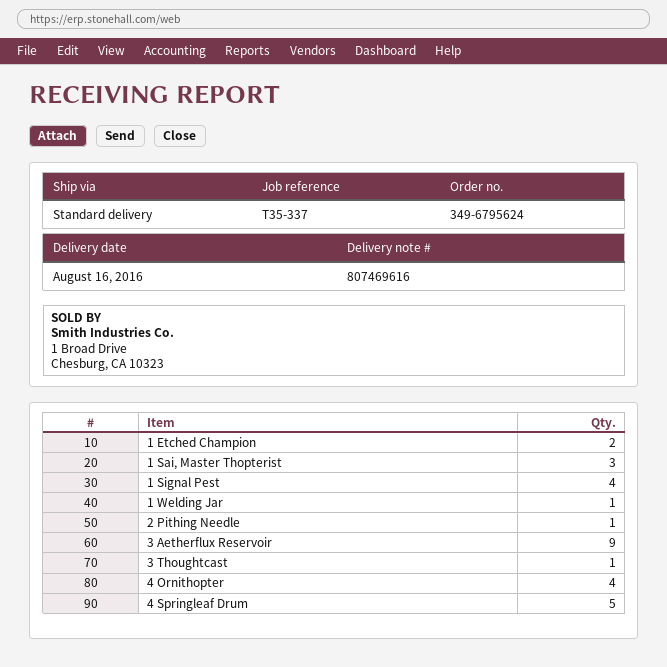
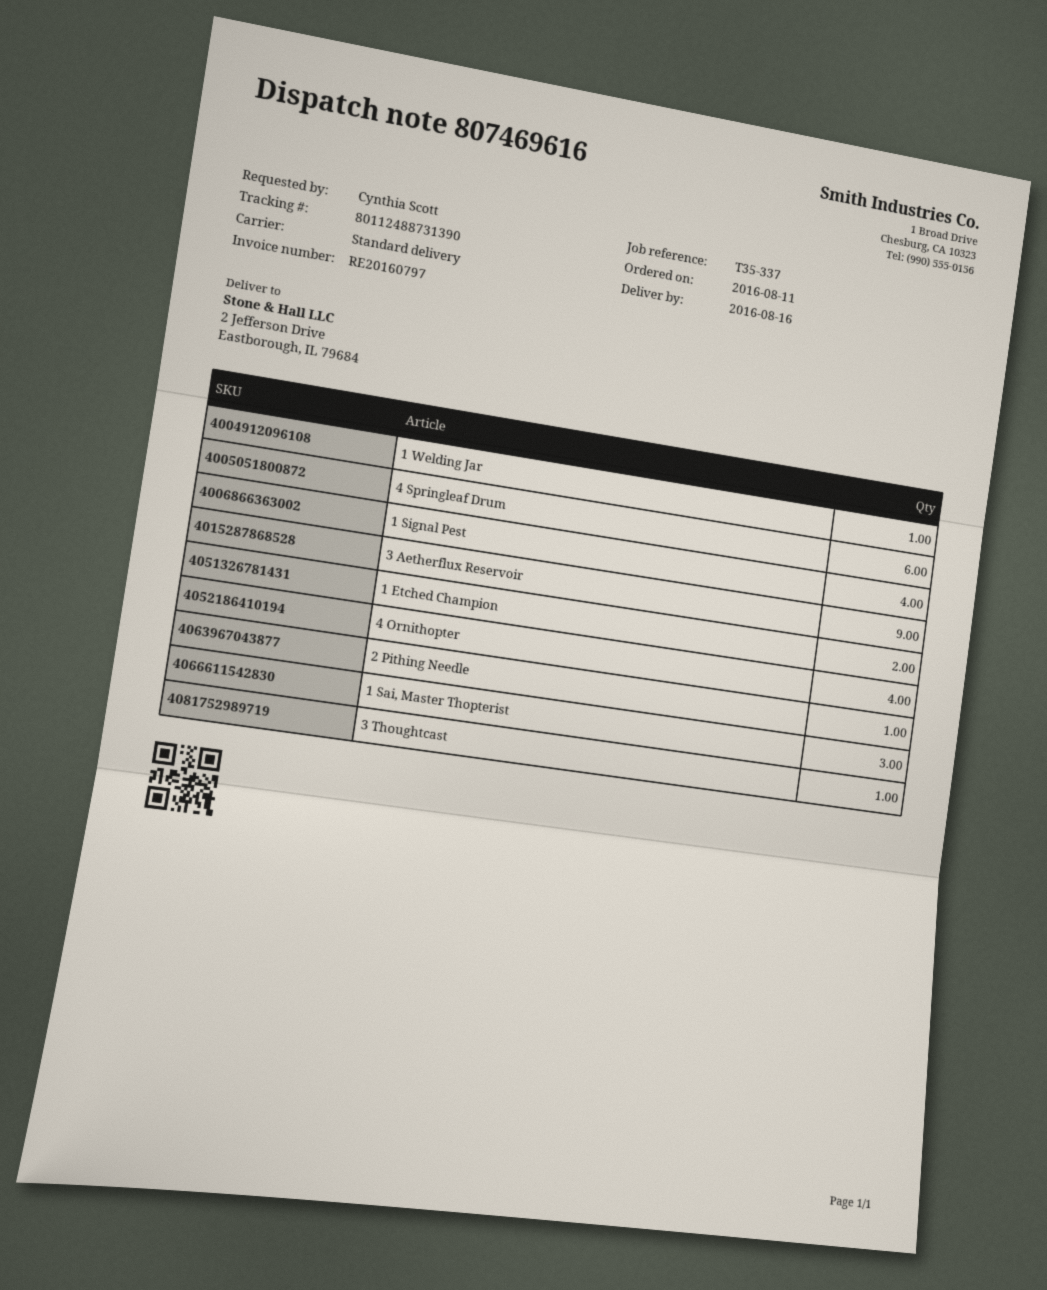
4 Springleaf Drum: 5 -> 6

